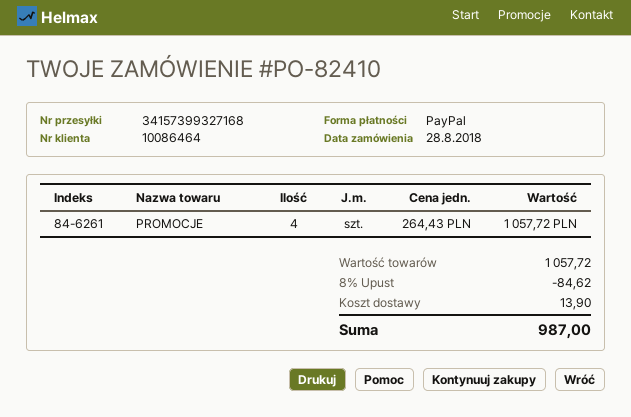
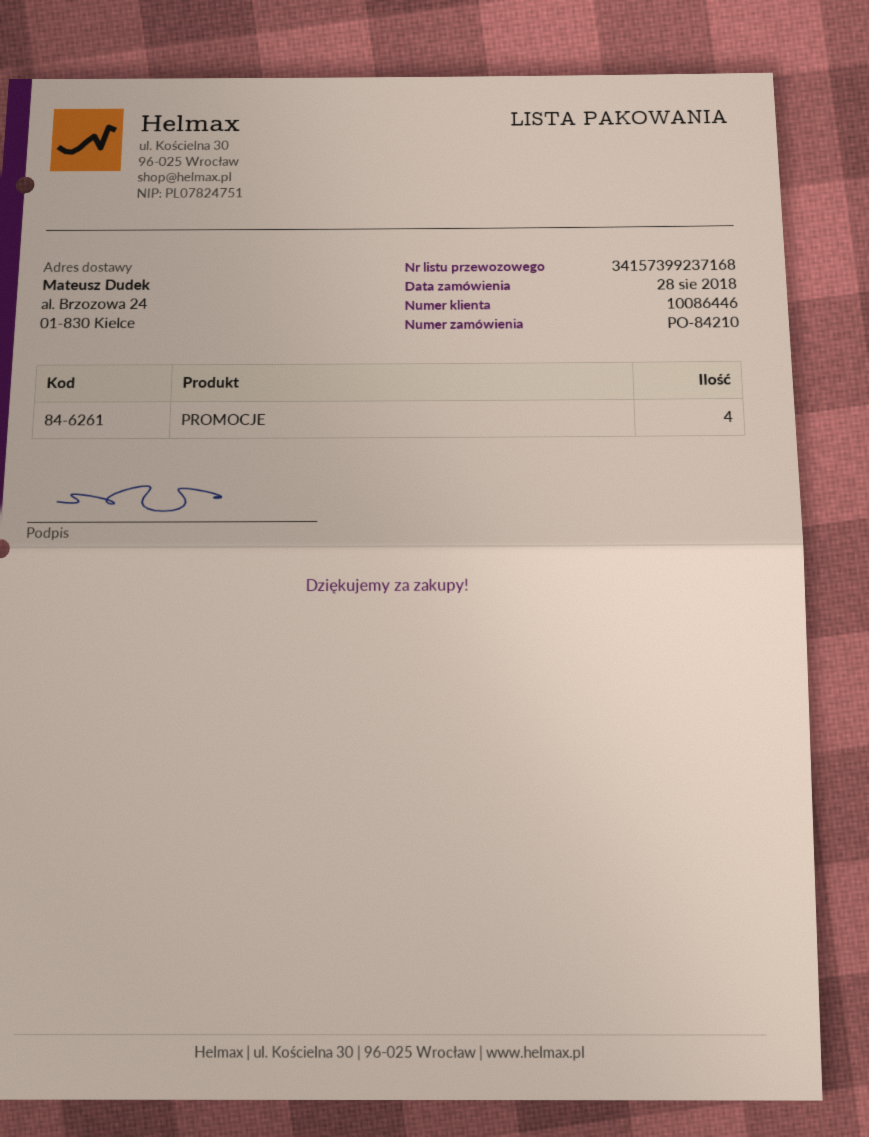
order number: PO-82410 -> PO-84210
customer number: 10086464 -> 10086446
tracking number: 34157399327168 -> 34157399237168

